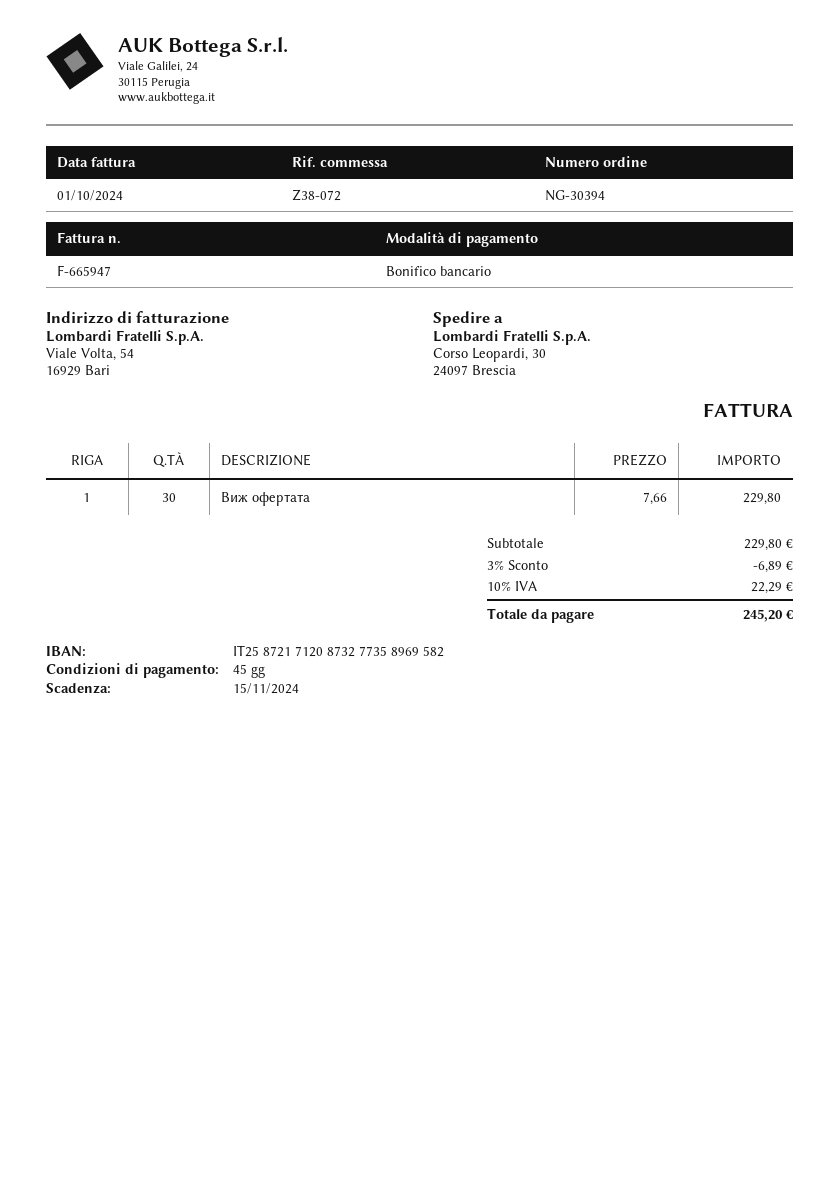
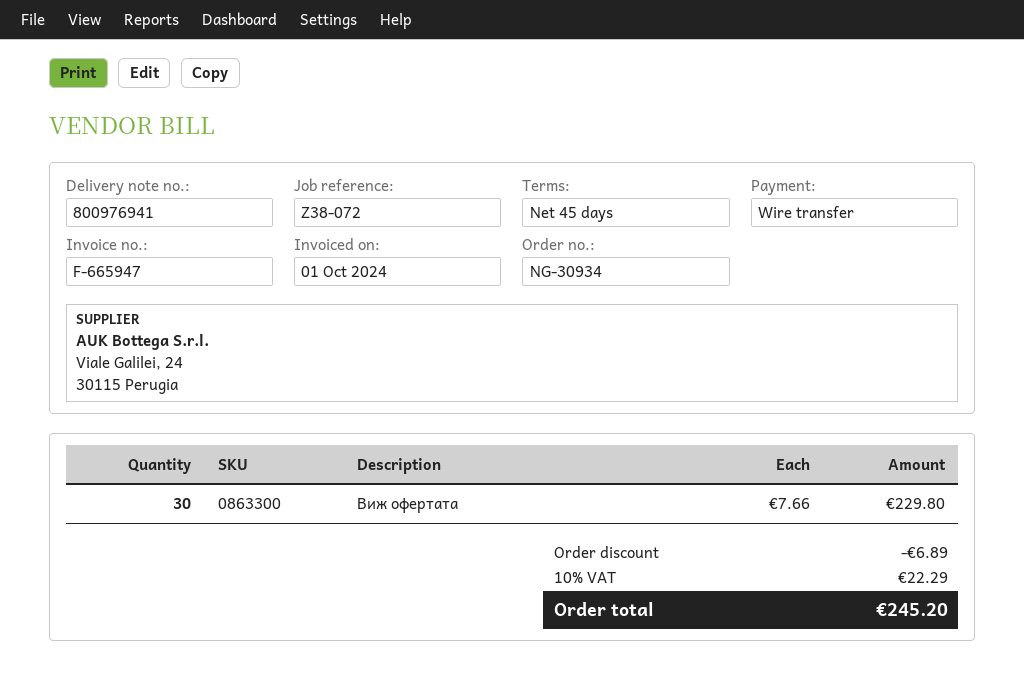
order number: NG-30394 -> NG-30934

